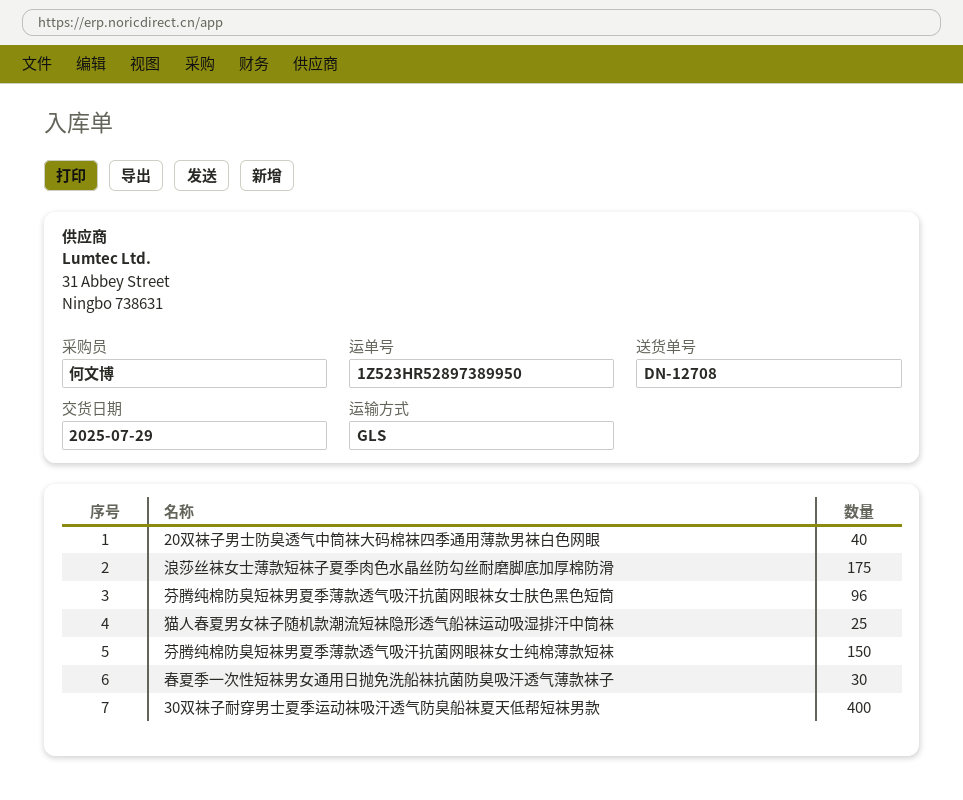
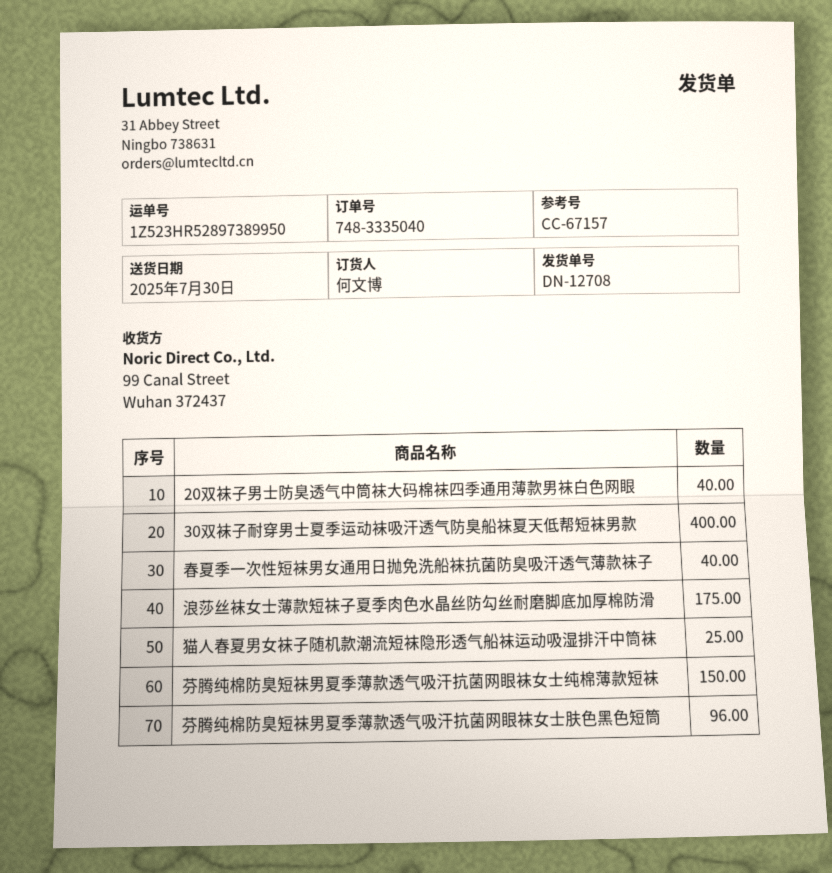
delivery date: 2025-07-29 -> 2025-07-30
春夏季一次性短袜男女通用日抛免洗船袜抗菌防臭吸汗透气薄款袜子: 30 -> 40

